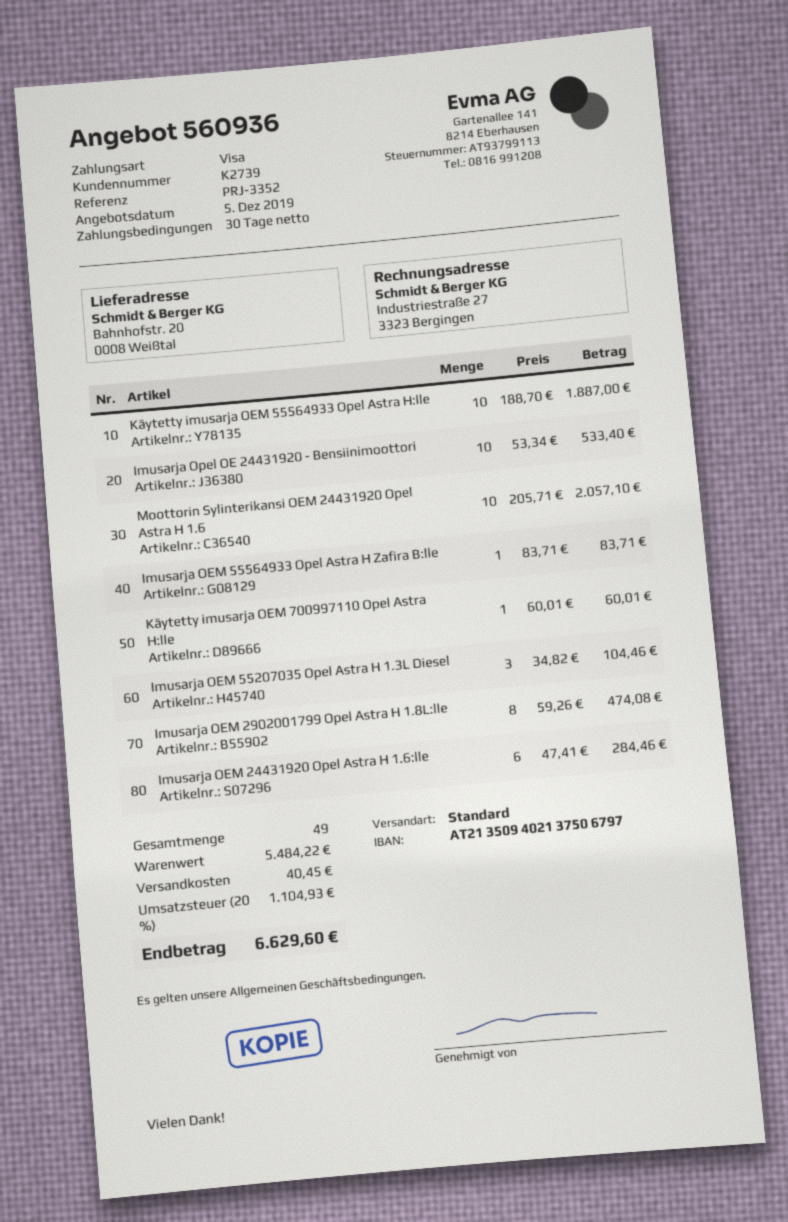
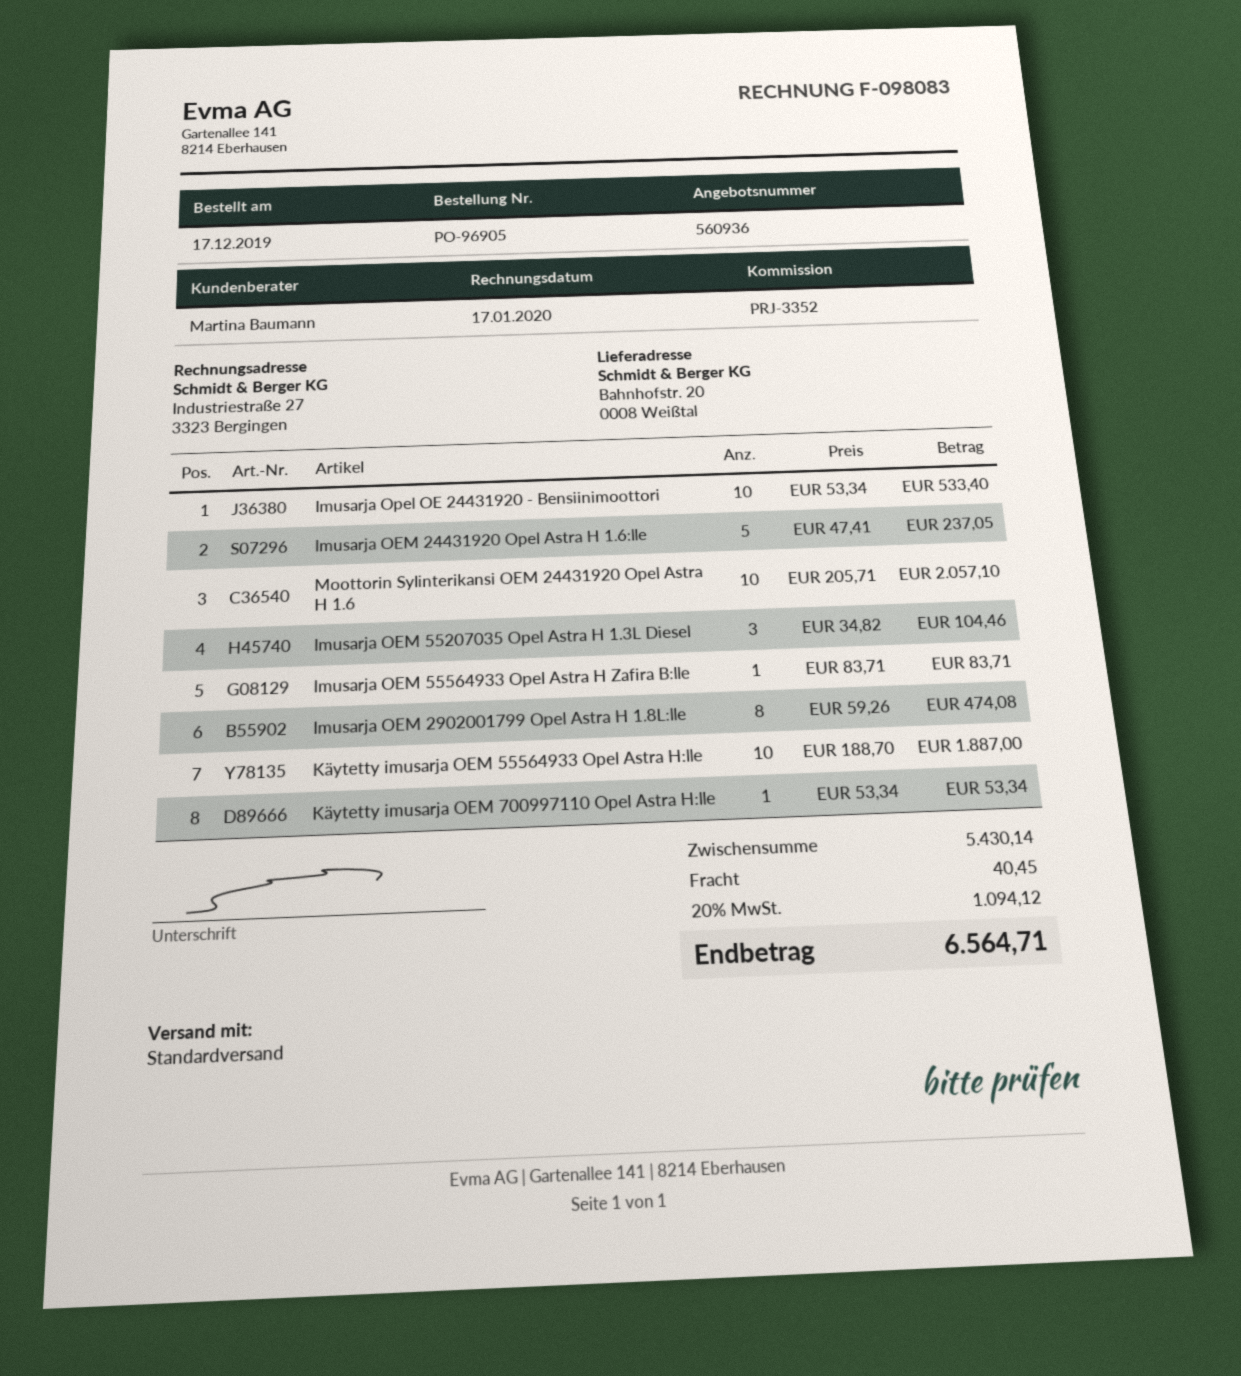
Käytetty imusarja OEM 700997110 Opel Astra H:lle: 1 x 60.01 = 60.01 -> 1 x 53.34 = 53.34
Imusarja OEM 24431920 Opel Astra H 1.6:lle: 6 x 47.41 = 284.46 -> 5 x 47.41 = 237.05
subtotal: 5484.22 -> 5430.14
tax: 20% = 1104.93 -> 20% = 1094.12
total: 6629.60 -> 6564.71

